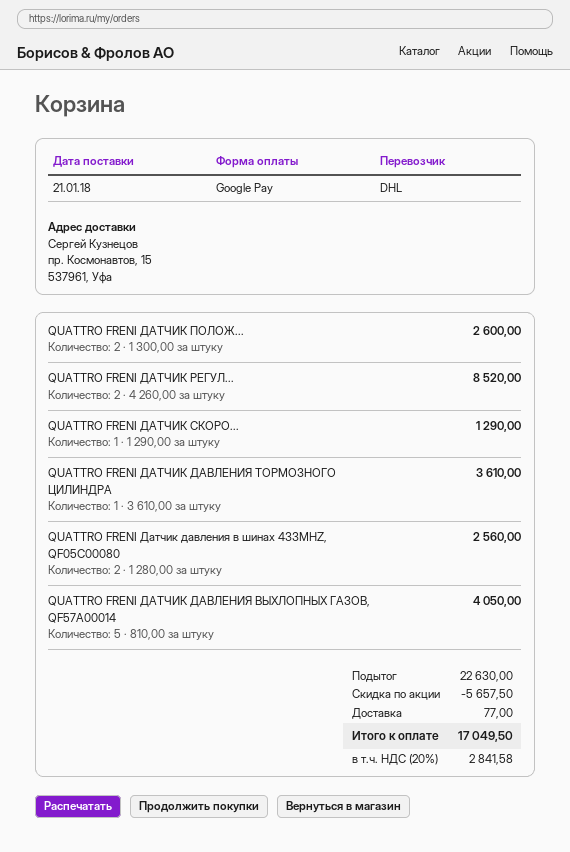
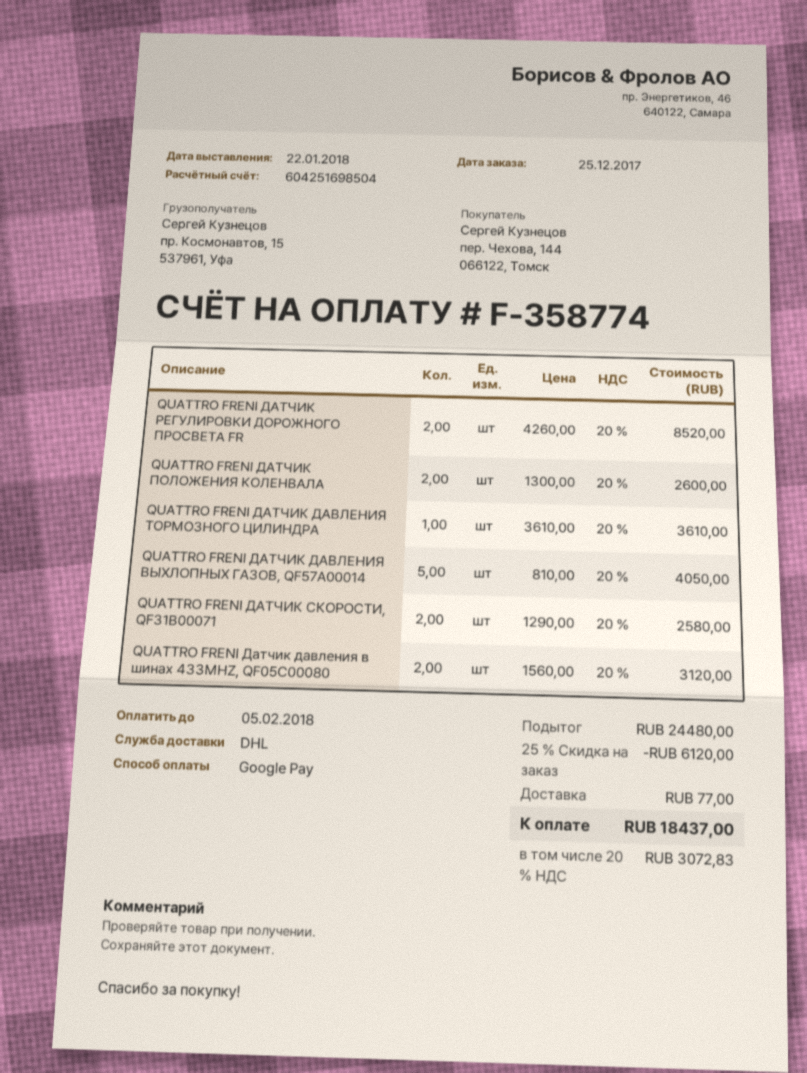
QUATTRO FRENI ДАТЧИК СКОРО...: 1 x 1290.00 = 1290.00 -> 2 x 1290.00 = 2580.00
QUATTRO FRENI Датчик давления в шинах 433MHZ, QF05C00080: 2 x 1280.00 = 2560.00 -> 2 x 1560.00 = 3120.00
subtotal: 22630.00 -> 24480.00
discount: 5657.50 -> 6120.00
tax: 20% = 2841.58 -> 20% = 3072.83
total: 17049.50 -> 18437.00

